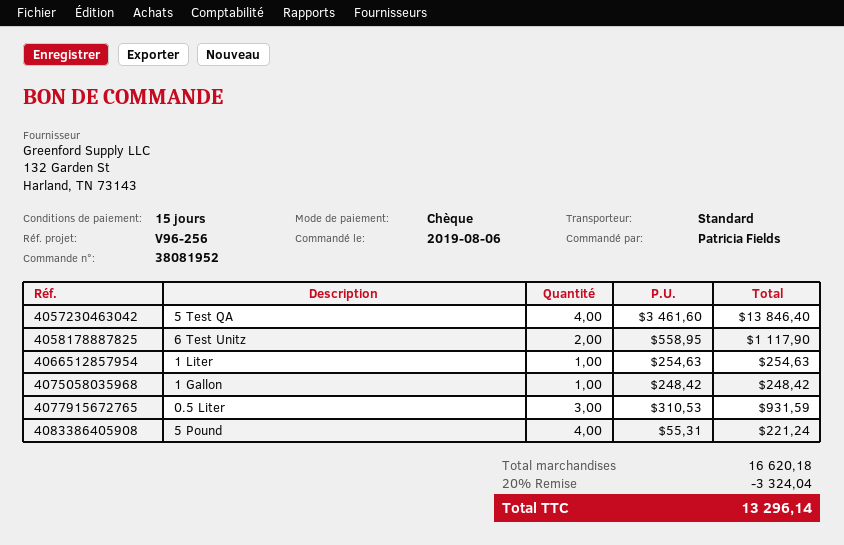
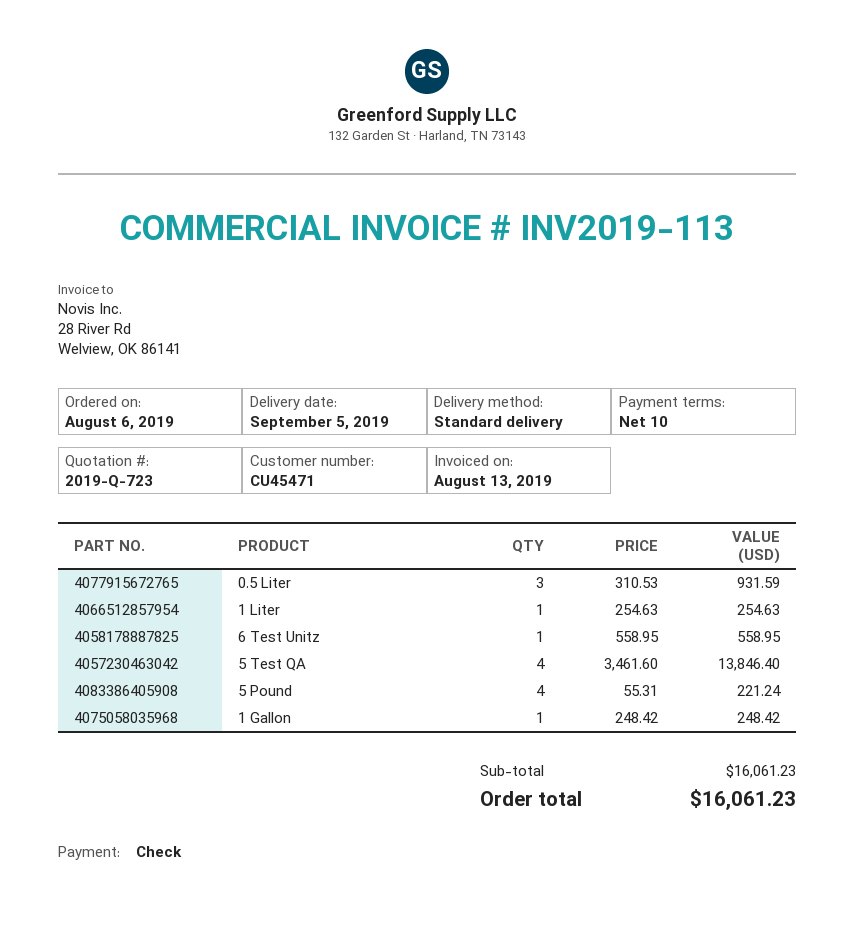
payment terms: 15 days -> 10 days
6 Test Unitz: 2 x 558.95 = 1117.90 -> 1 x 558.95 = 558.95
subtotal: 16620.18 -> 16061.23
discount: 20% = 3324.04 -> none
total: 13296.14 -> 16061.23

